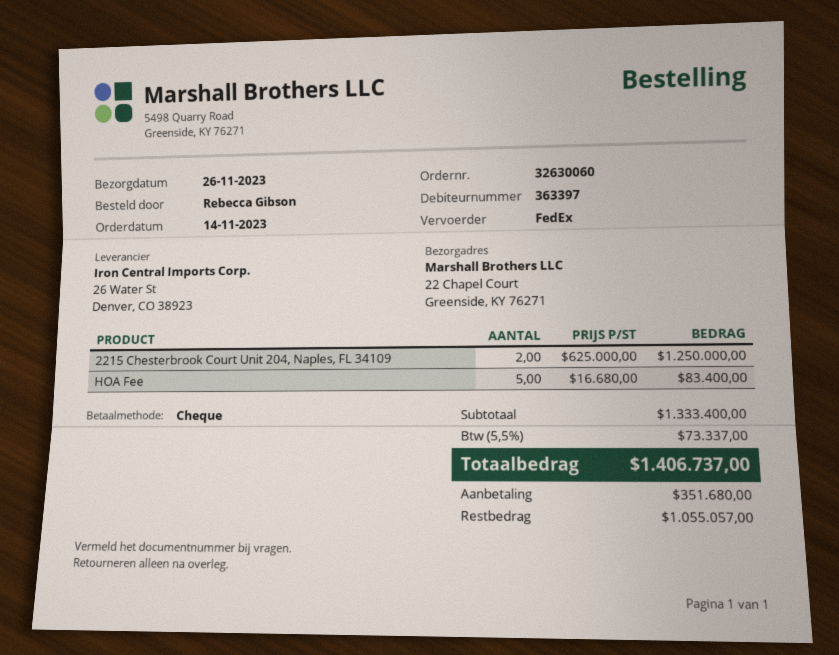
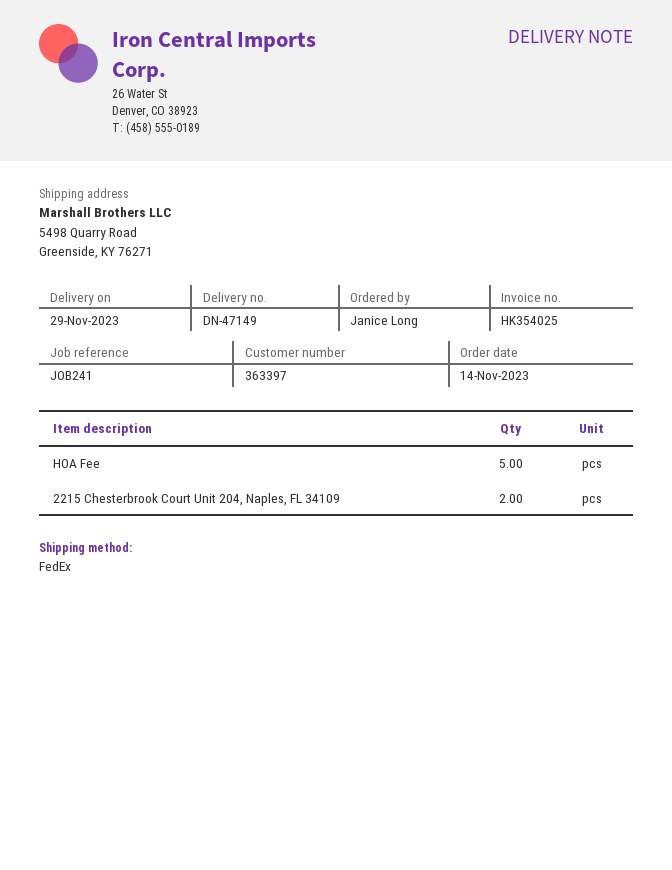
delivery date: 2023-11-26 -> 2023-11-29
ordered by: Rebecca Gibson -> Janice Long
ship to: 22 Chapel Court, Greenside, KY 76271 -> 5498 Quarry Road, Greenside, KY 76271

